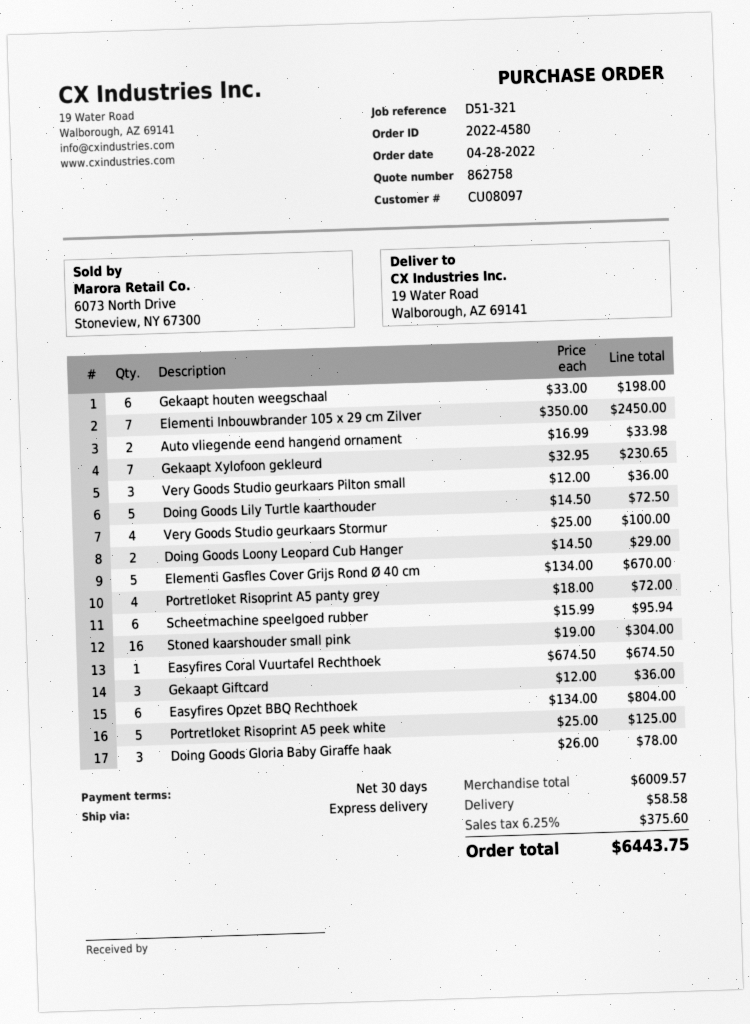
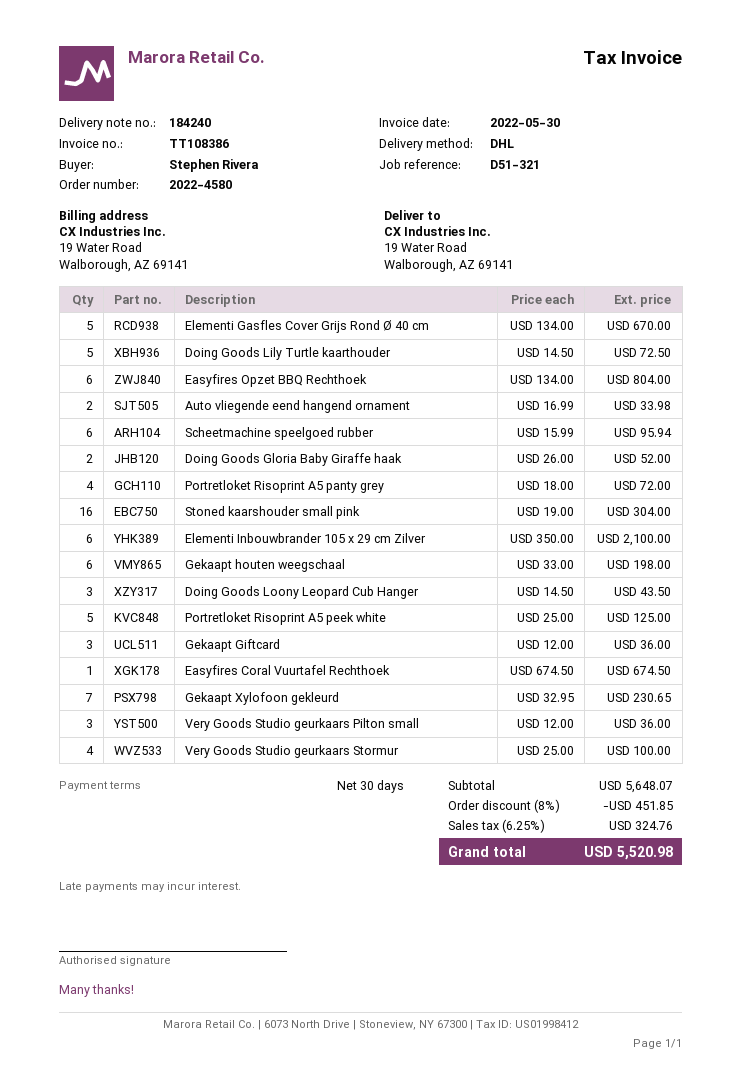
shipping method: express -> DHL
Elementi Inbouwbrander 105 x 29 cm Zilver: 7 x 350.00 = 2450.00 -> 6 x 350.00 = 2100.00
Doing Goods Loony Leopard Cub Hanger: 2 x 14.50 = 29.00 -> 3 x 14.50 = 43.50
Doing Goods Gloria Baby Giraffe haak: 3 x 26.00 = 78.00 -> 2 x 26.00 = 52.00
subtotal: 6009.57 -> 5648.07
discount: none -> 8% = 451.85
shipping: 58.58 -> none
tax: 6.25% = 375.60 -> 6.25% = 324.76
total: 6443.75 -> 5520.98

